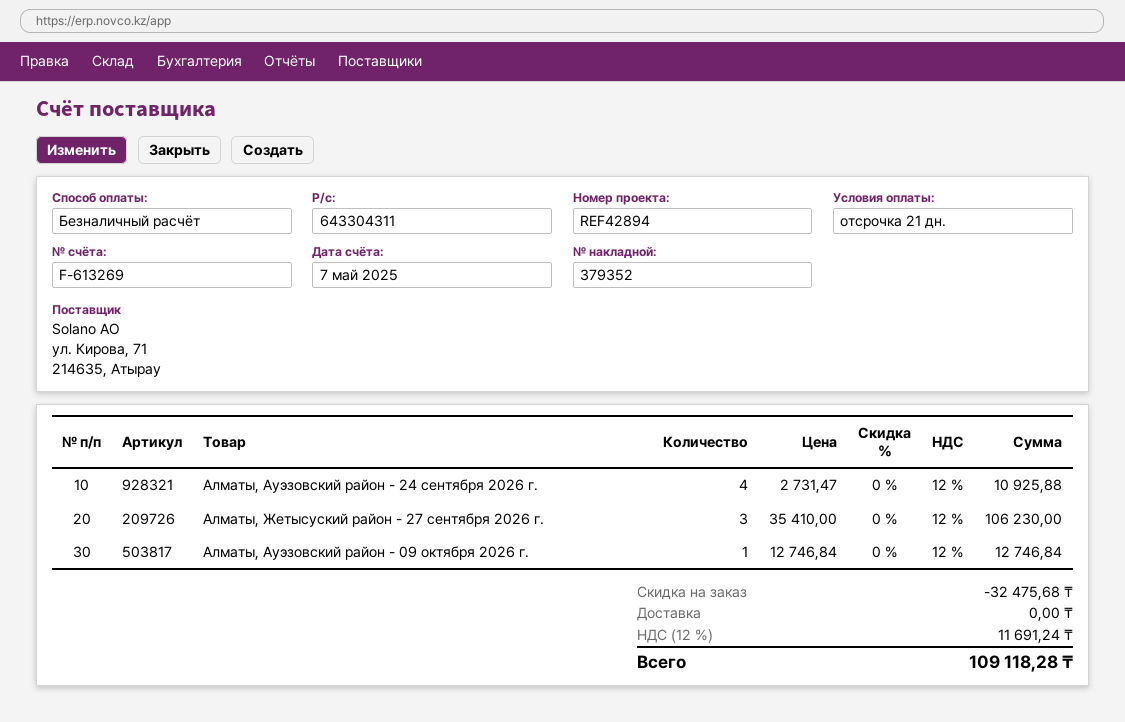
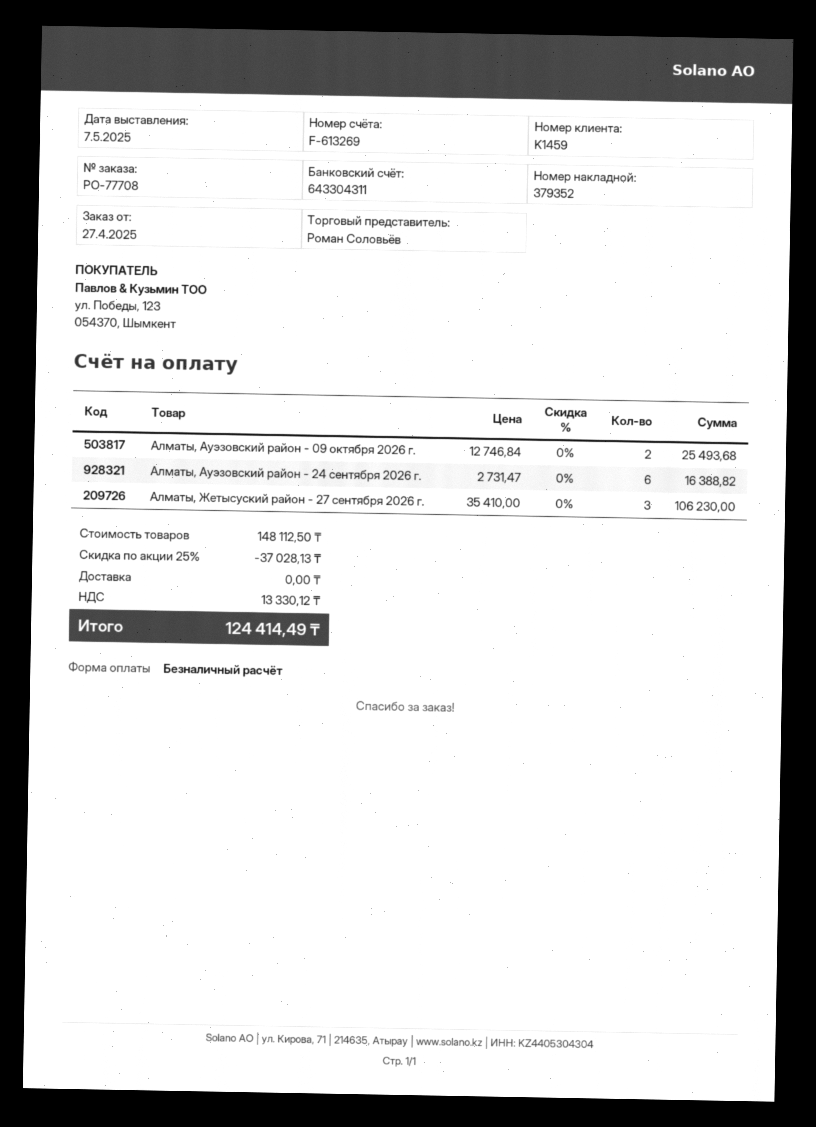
Алматы, Ауэзовский район - 24 сентября 2026 г.: 4 x 2731.47 = 10925.88 -> 6 x 2731.47 = 16388.82
Алматы, Ауэзовский район - 09 октября 2026 г.: 1 x 12746.84 = 12746.84 -> 2 x 12746.84 = 25493.68
discount: 32475.68 -> 37028.13
tax: 11691.24 -> 13330.12
total: 109118.28 -> 124414.49

